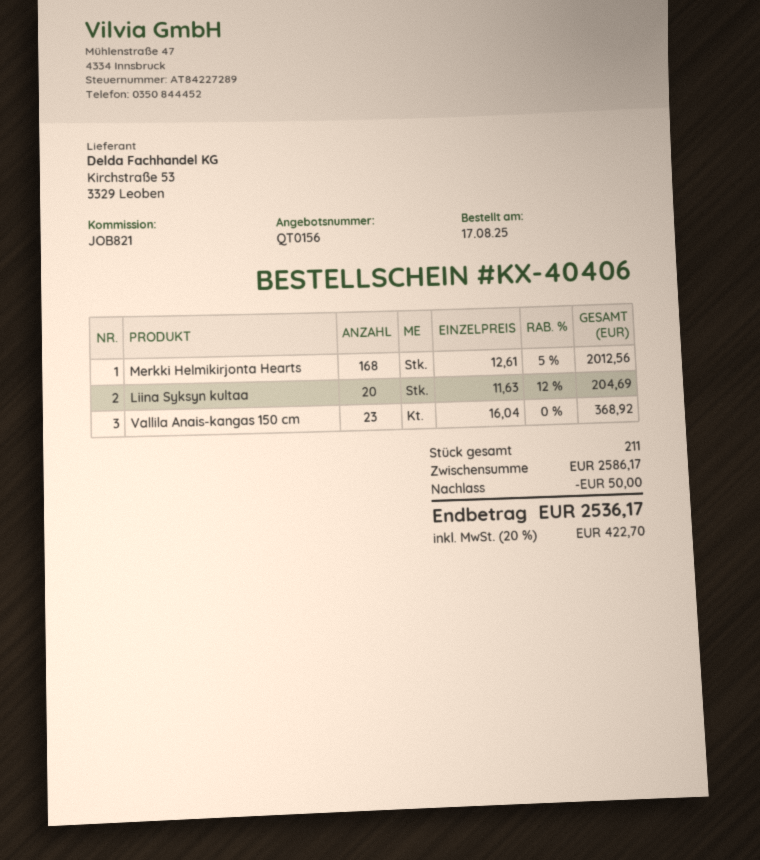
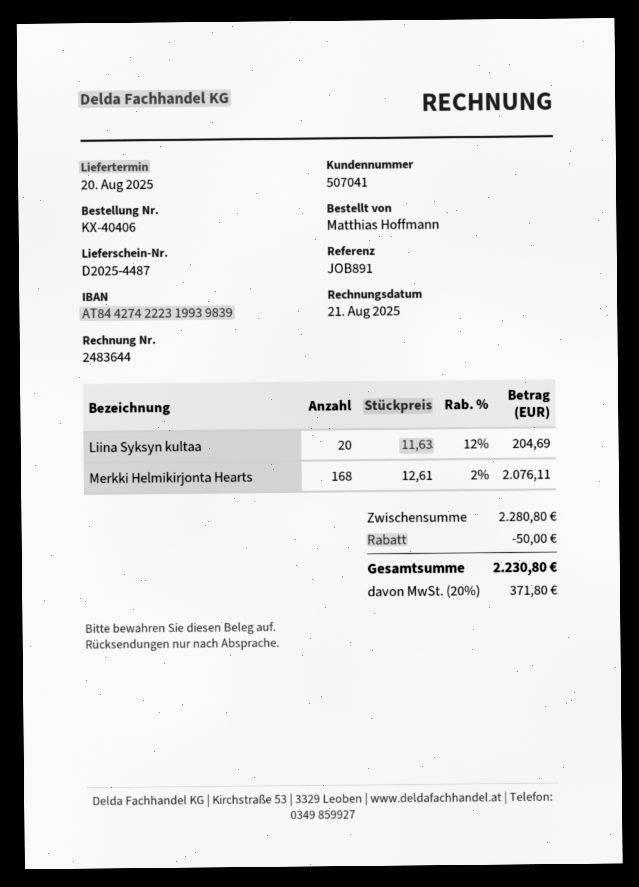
reference: JOB821 -> JOB891
Merkki Helmikirjonta Hearts: 168 x 12.61 - 5% = 2012.56 -> 168 x 12.61 - 2% = 2076.11
Vallila Anais-kangas 150 cm: 23 x 16.04 = 368.92 -> none
subtotal: 2586.17 -> 2280.80
tax: 20% = 422.70 -> 20% = 371.80
total: 2536.17 -> 2230.80

